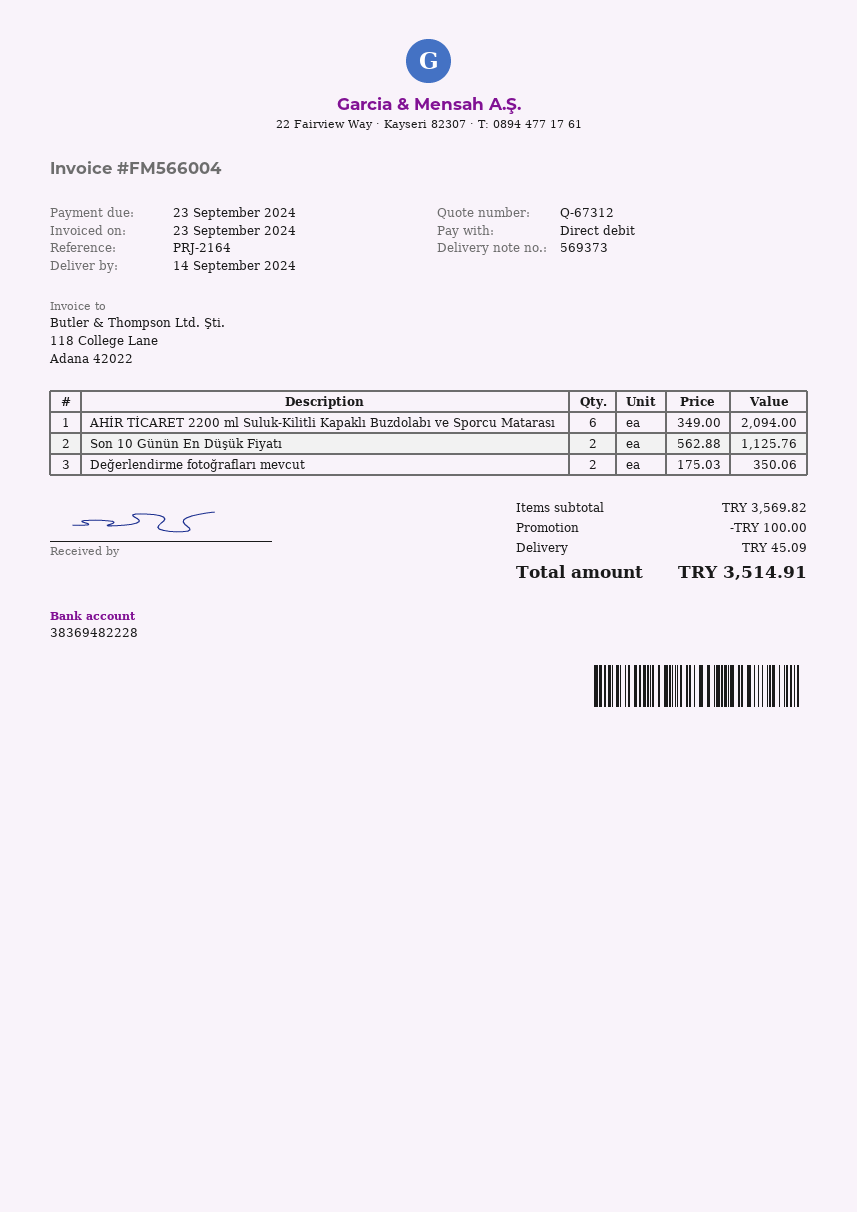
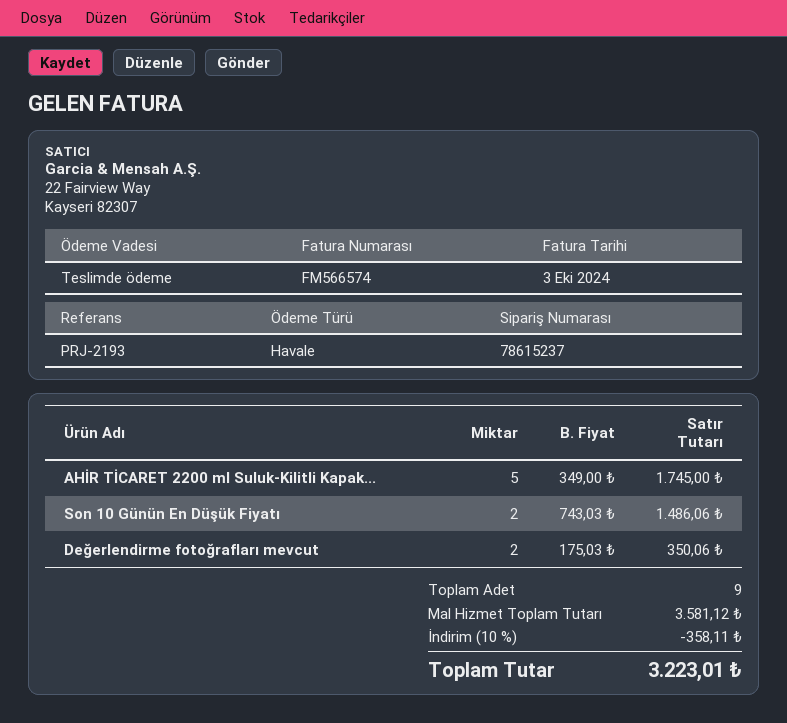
invoice number: FM566004 -> FM566574
invoice date: 2024-09-23 -> 2024-10-03
reference: PRJ-2164 -> PRJ-2193
payment method: direct debit -> bank transfer
AHİR TİCARET 2200 ml Suluk-Kilitli Kapaklı Buzdolabı ve Sporcu Matarası: 6 x 349.00 = 2094.00 -> 5 x 349.00 = 1745.00
Son 10 Günün En Düşük Fiyatı: 2 x 562.88 = 1125.76 -> 2 x 743.03 = 1486.06
subtotal: 3569.82 -> 3581.12
discount: 100.00 -> 358.11
shipping: 45.09 -> none
total: 3514.91 -> 3223.01

